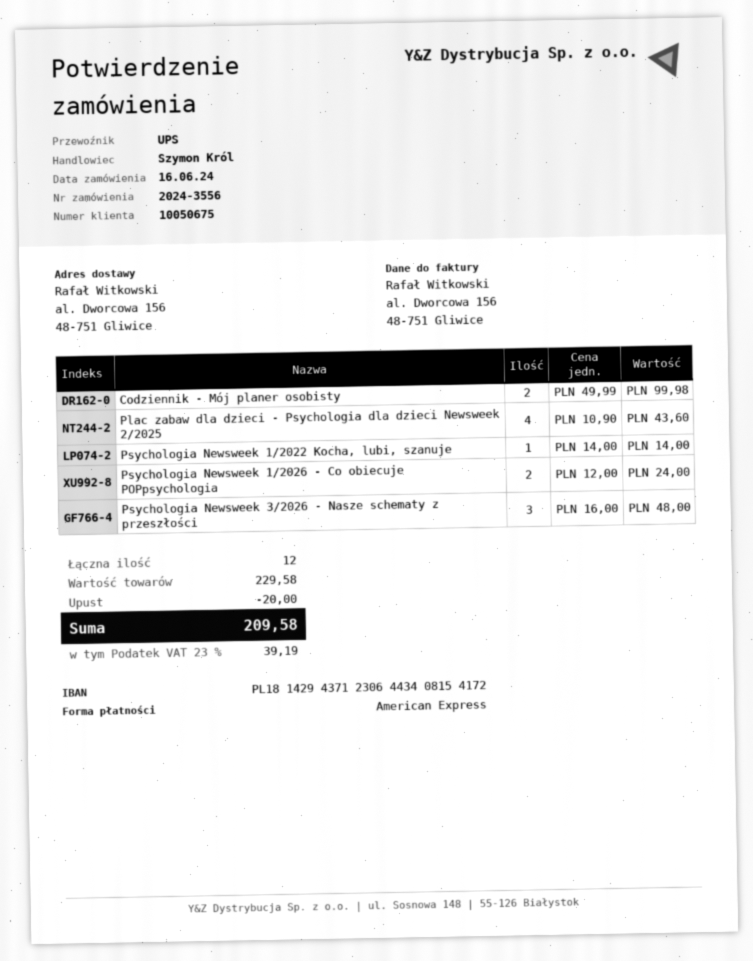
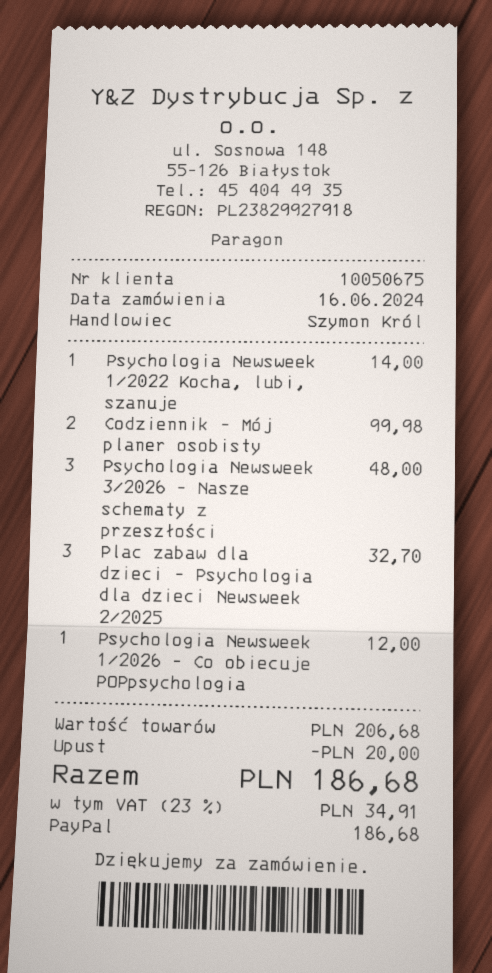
payment method: American Express -> PayPal
Plac zabaw dla dzieci - Psychologia dla dzieci Newsweek 2/2025: 4 for 43.60 -> 3 for 32.70
Psychologia Newsweek 1/2026 - Co obiecuje POPpsychologia: 2 for 24.00 -> 1 for 12.00
subtotal: 229.58 -> 206.68
tax: 23% = 39.19 -> 23% = 34.91
total: 209.58 -> 186.68

